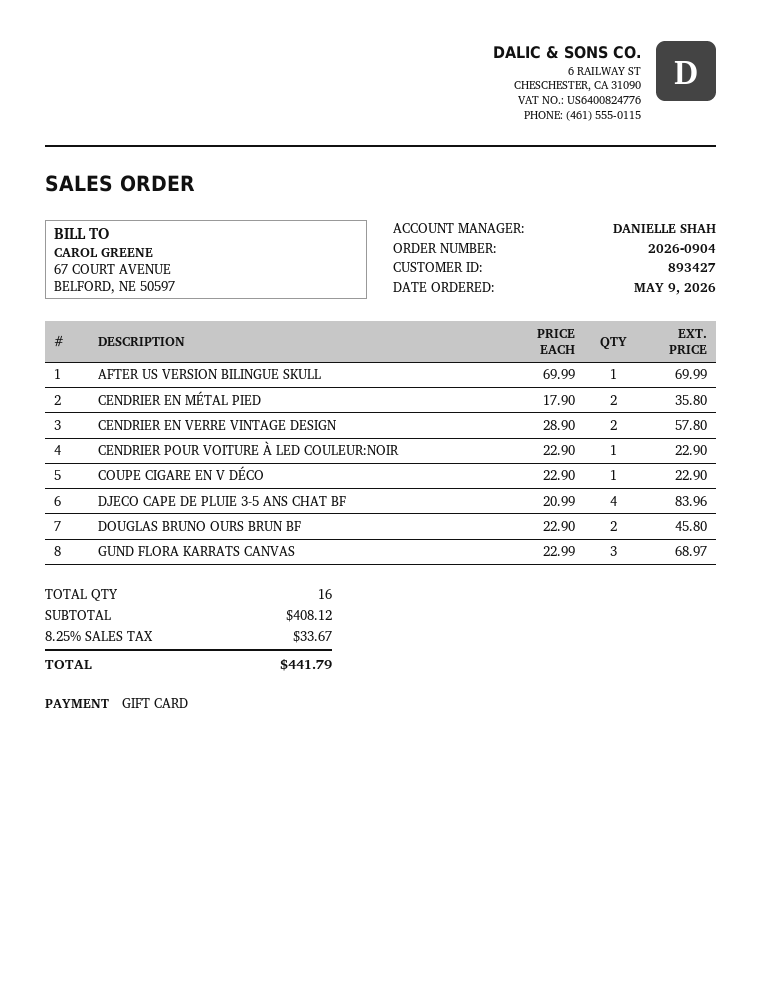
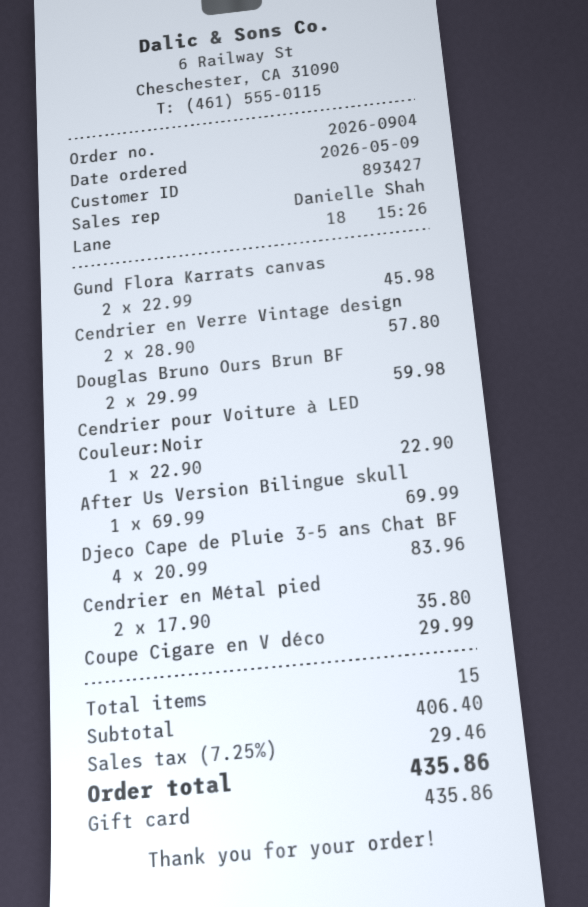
COUPE CIGARE EN V DÉCO: 1 x 22.90 = 22.90 -> 1 x 29.99 = 29.99
DOUGLAS BRUNO OURS BRUN BF: 2 x 22.90 = 45.80 -> 2 x 29.99 = 59.98
GUND FLORA KARRATS CANVAS: 3 x 22.99 = 68.97 -> 2 x 22.99 = 45.98
total quantity: 16 -> 15
subtotal: 408.12 -> 406.40
tax: 8.25% = 33.67 -> 7.25% = 29.46
total: 441.79 -> 435.86

